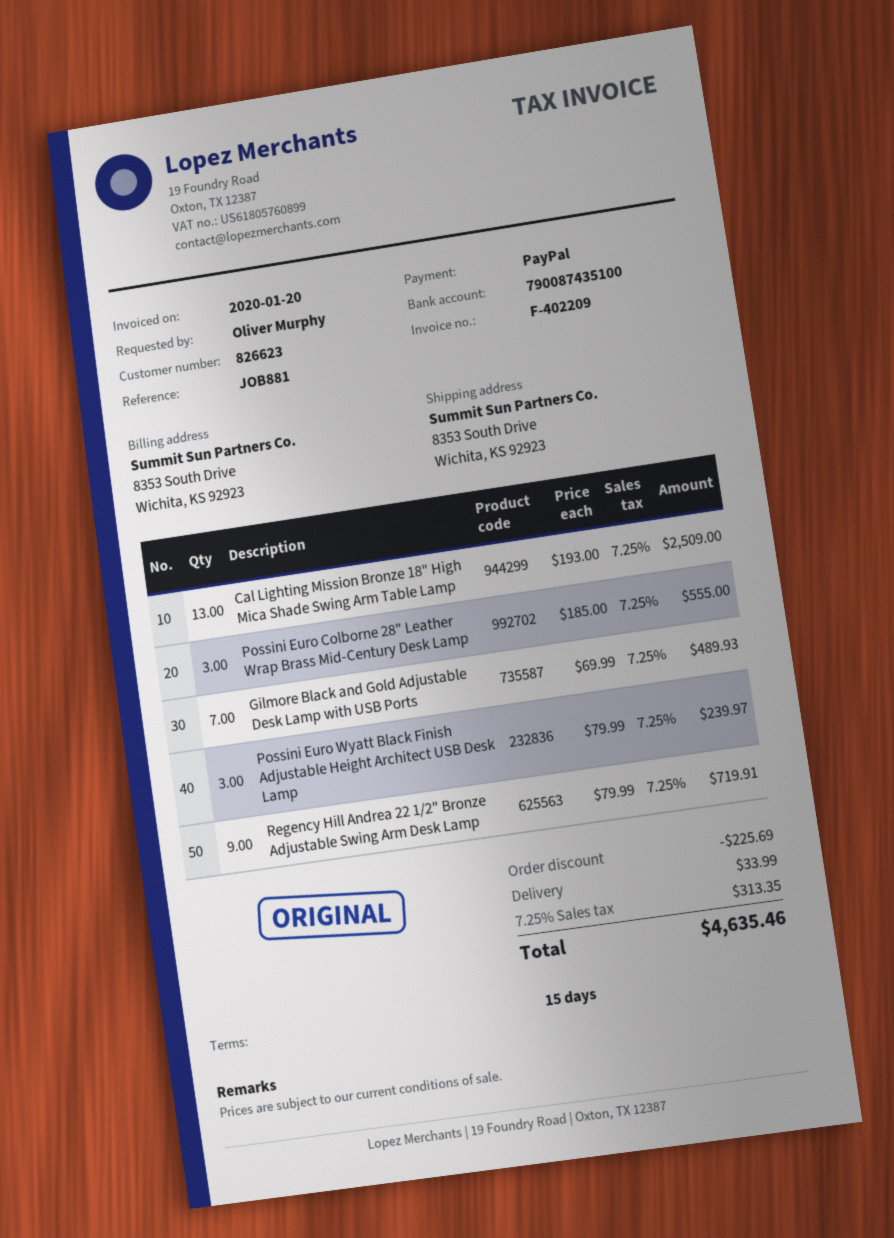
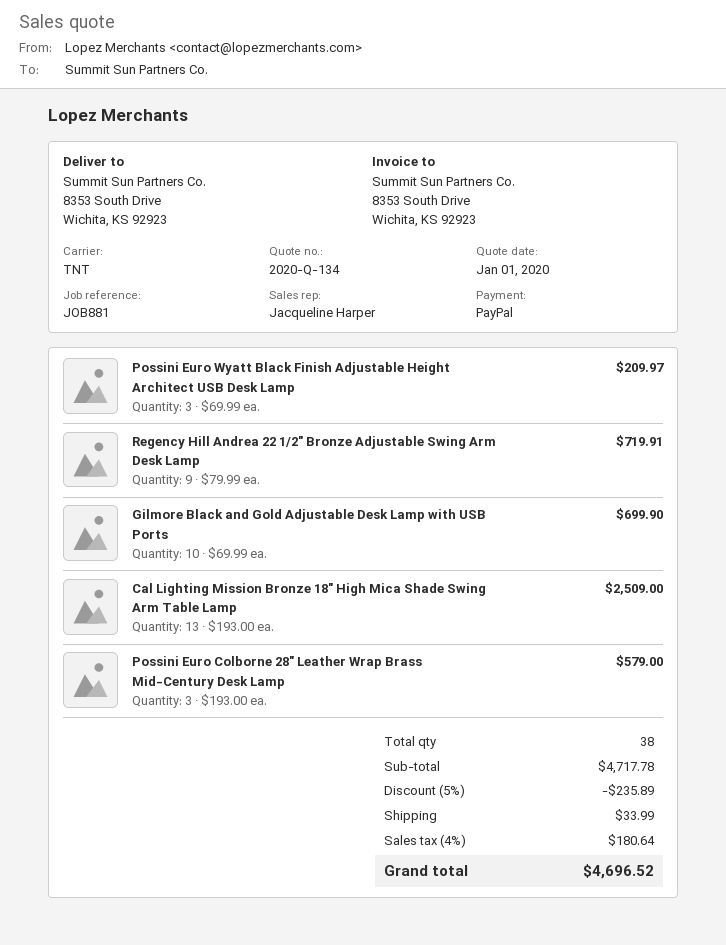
Possini Euro Colborne 28" Leather Wrap Brass Mid-Century Desk Lamp: 3 x 185.00 = 555.00 -> 3 x 193.00 = 579.00
Gilmore Black and Gold Adjustable Desk Lamp with USB Ports: 7 x 69.99 = 489.93 -> 10 x 69.99 = 699.90
Possini Euro Wyatt Black Finish Adjustable Height Architect USB Desk Lamp: 3 x 79.99 = 239.97 -> 3 x 69.99 = 209.97
discount: 225.69 -> 235.89
tax: 7.25% = 313.35 -> 4% = 180.64
total: 4635.46 -> 4696.52

